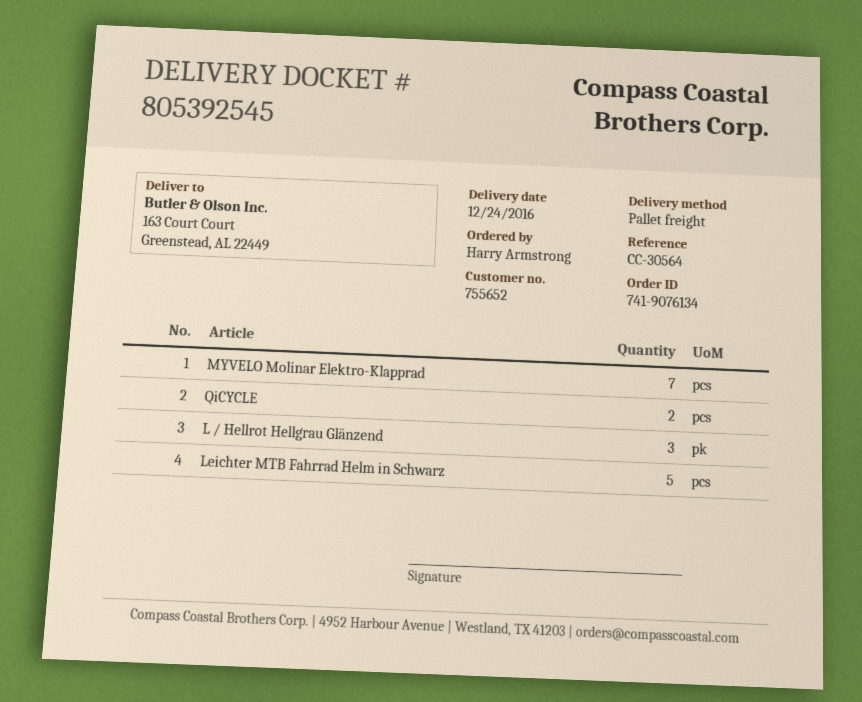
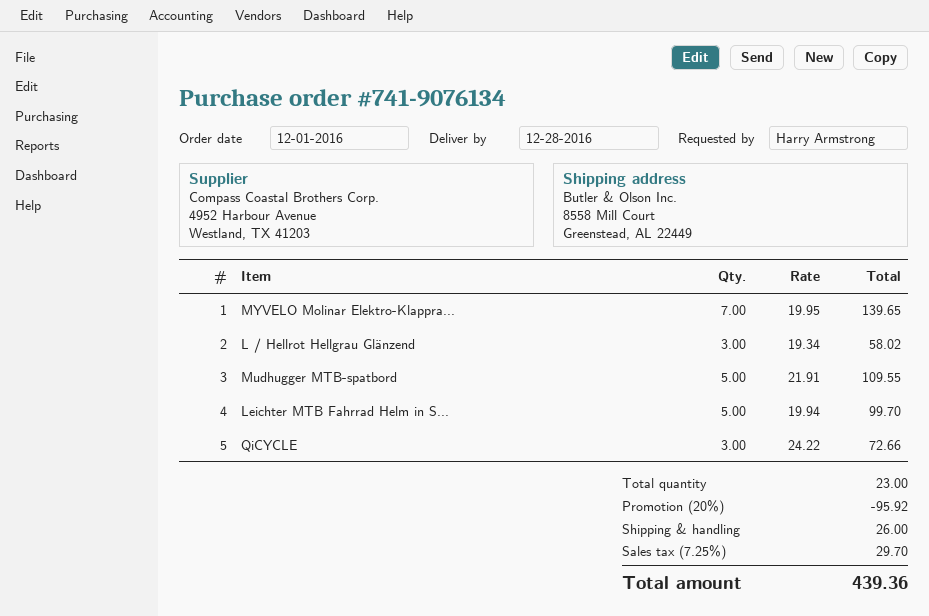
delivery date: 2016-12-24 -> 2016-12-28
ship to: 163 Court Court, Greenstead, AL 22449 -> 8558 Mill Court, Greenstead, AL 22449
QiCYCLE: 2 -> 3
Mudhugger MTB-spatbord: none -> 5

